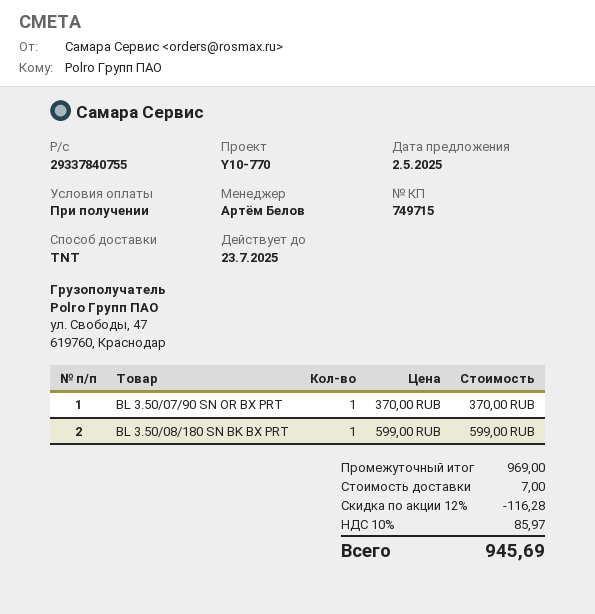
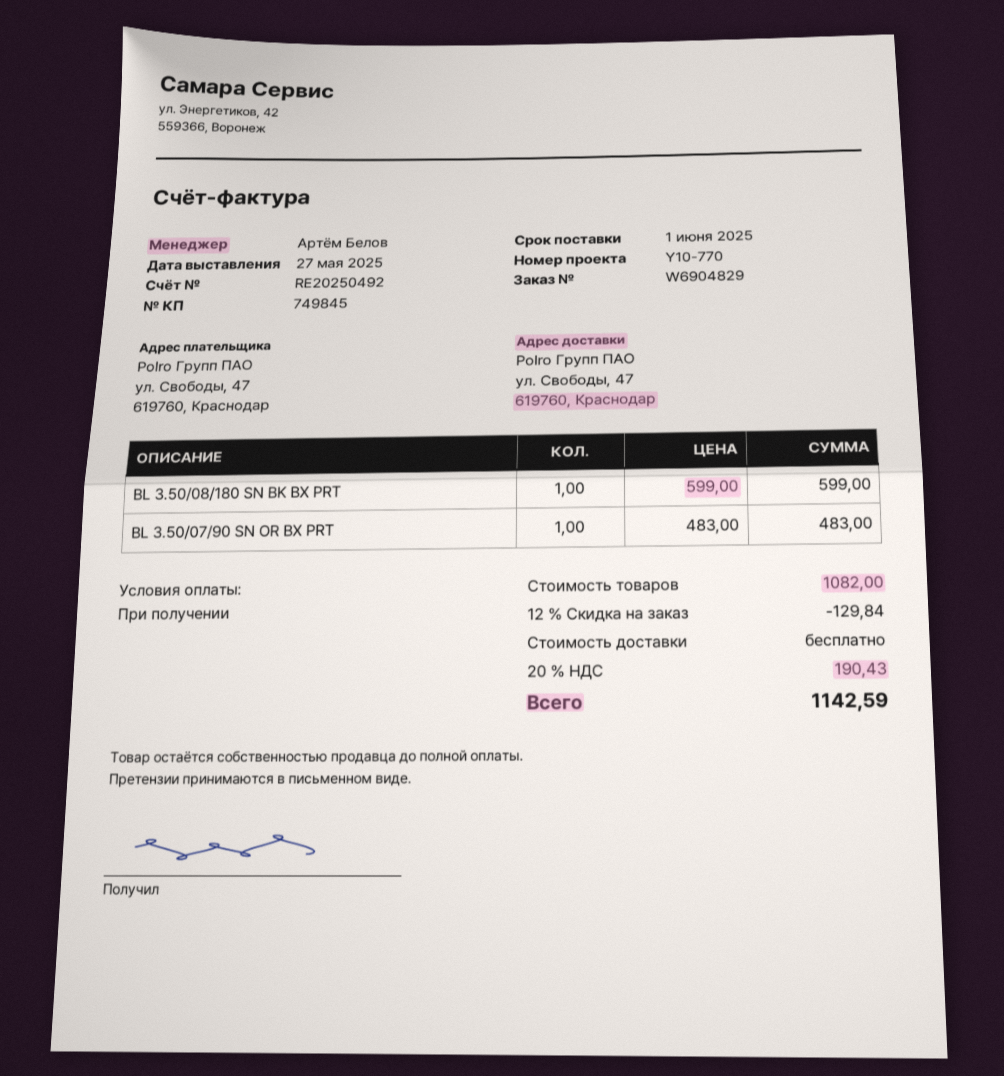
quote number: 749715 -> 749845
BL 3.50/07/90 SN OR BX PRT: 1 x 370.00 = 370.00 -> 1 x 483.00 = 483.00
subtotal: 969.00 -> 1082.00
discount: 12% = 116.28 -> 12% = 129.84
shipping: 7.00 -> 0.00
tax: 10% = 85.97 -> 20% = 190.43
total: 945.69 -> 1142.59

